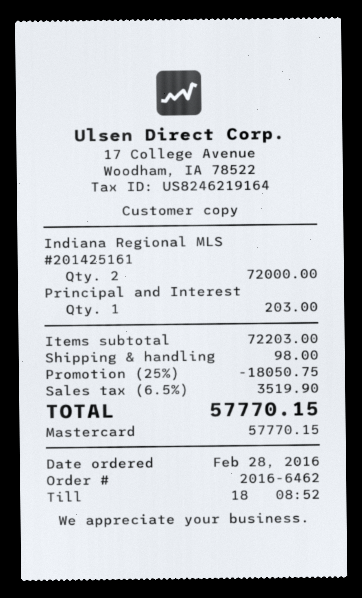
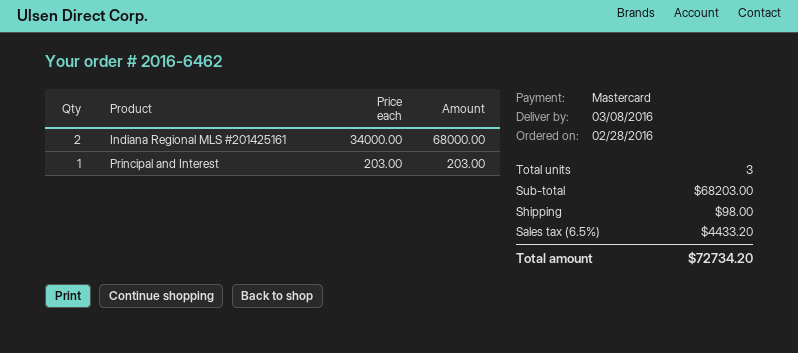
Indiana Regional MLS #201425161: 2 for 72000.00 -> 2 for 68000.00
subtotal: 72203.00 -> 68203.00
discount: 25% = 18050.75 -> none
tax: 6.5% = 3519.90 -> 6.5% = 4433.20
total: 57770.15 -> 72734.20

